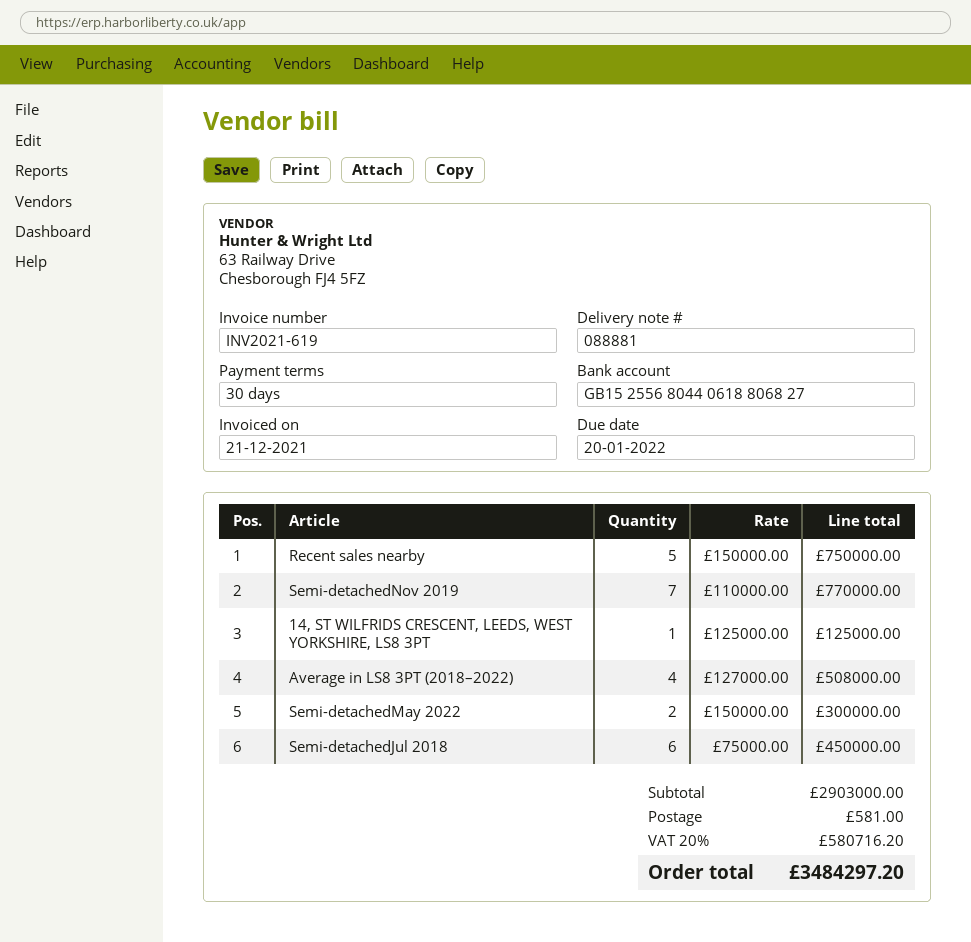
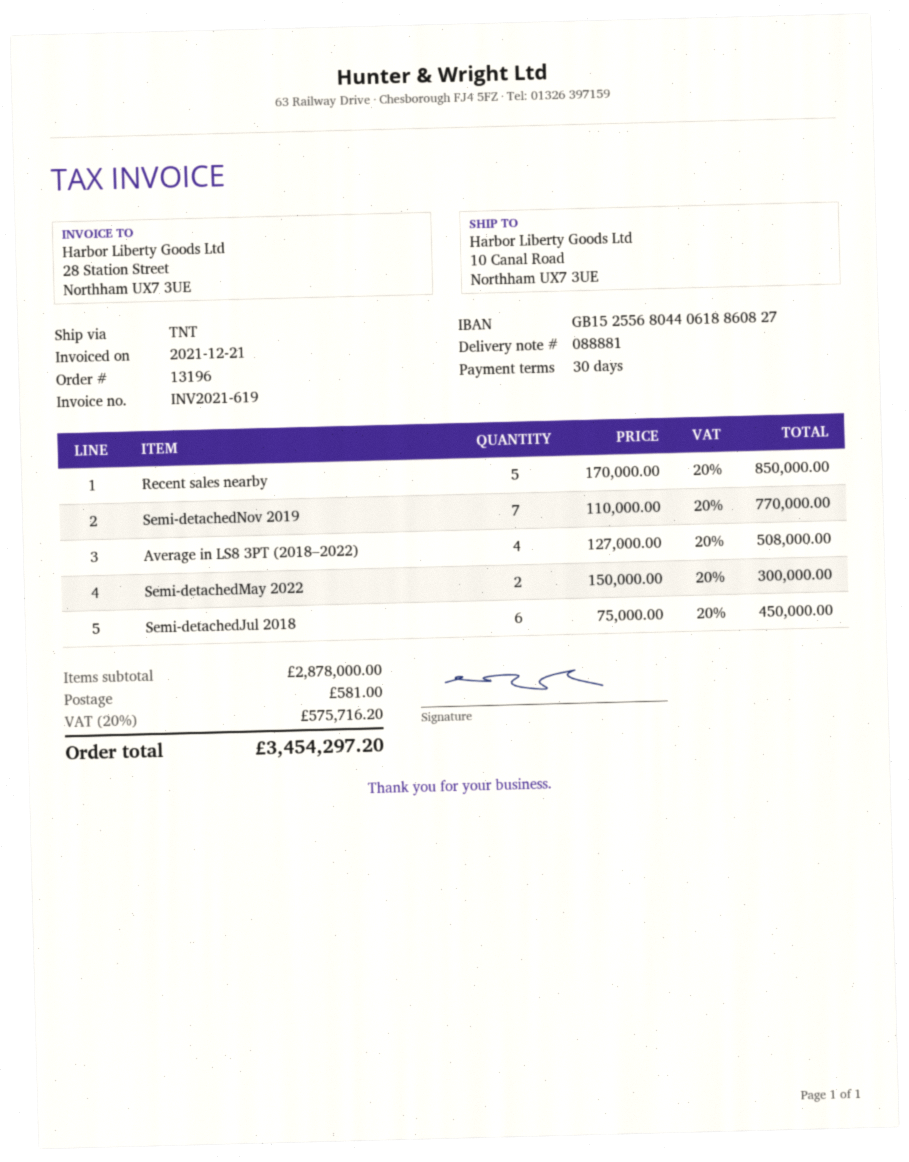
bank account: GB15255680440618806827 -> GB15255680440618860827
Recent sales nearby: 5 x 150000.00 = 750000.00 -> 5 x 170000.00 = 850000.00
14, ST WILFRIDS CRESCENT, LEEDS, WEST YORKSHIRE, LS8 3PT: 1 x 125000.00 = 125000.00 -> none
subtotal: 2903000.00 -> 2878000.00
tax: 20% = 580716.20 -> 20% = 575716.20
total: 3484297.20 -> 3454297.20

